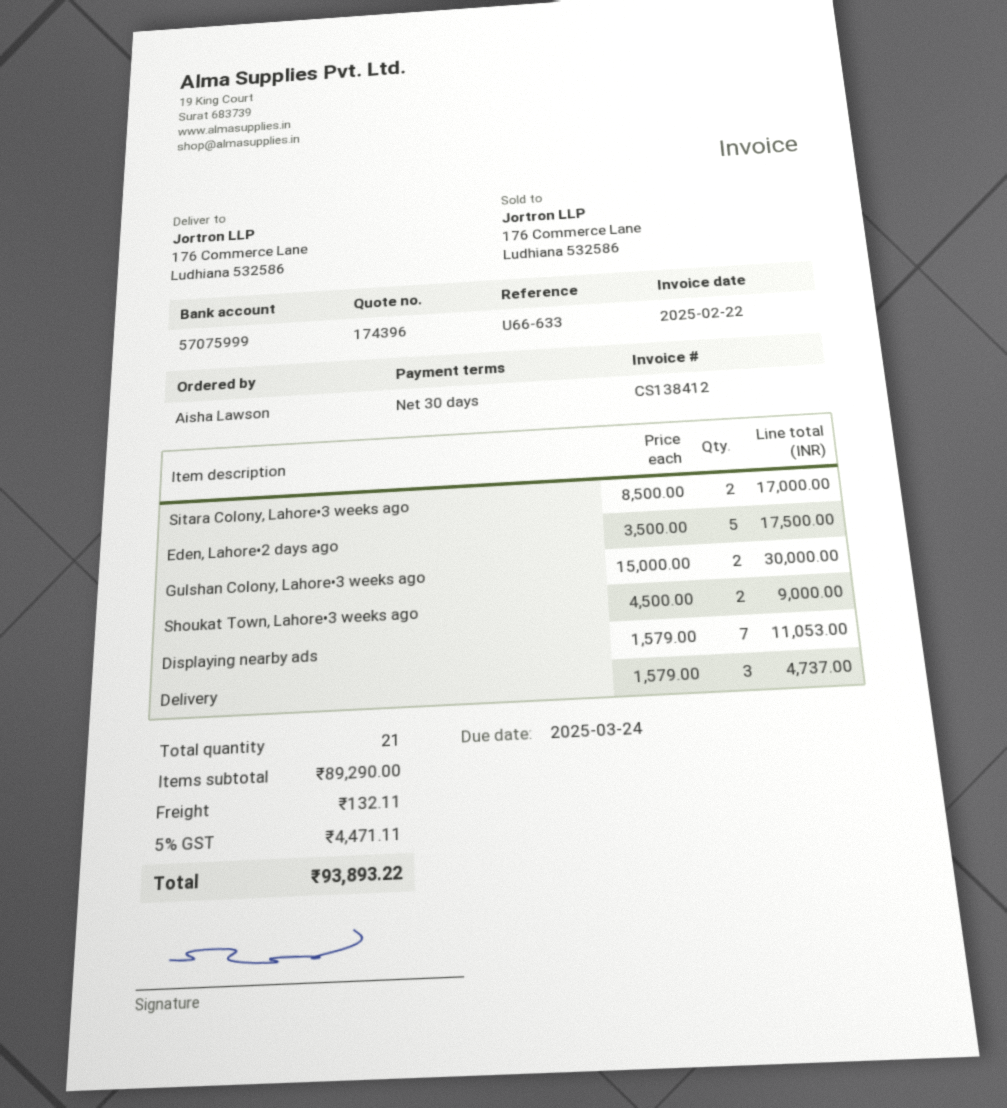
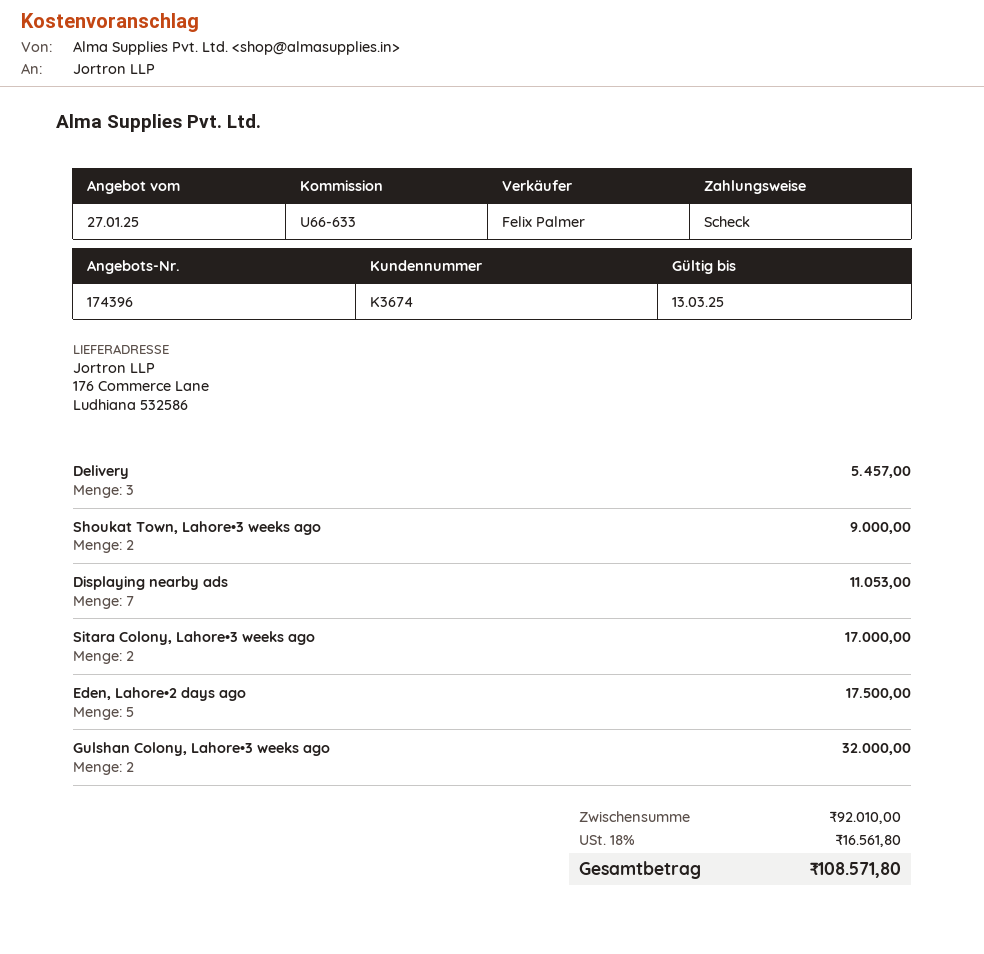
Gulshan Colony, Lahore•3 weeks ago: 2 for 30000.00 -> 2 for 32000.00
Delivery: 3 for 4737.00 -> 3 for 5457.00
subtotal: 89290.00 -> 92010.00
shipping: 132.11 -> none
tax: 5% = 4471.11 -> 18% = 16561.80
total: 93893.22 -> 108571.80

